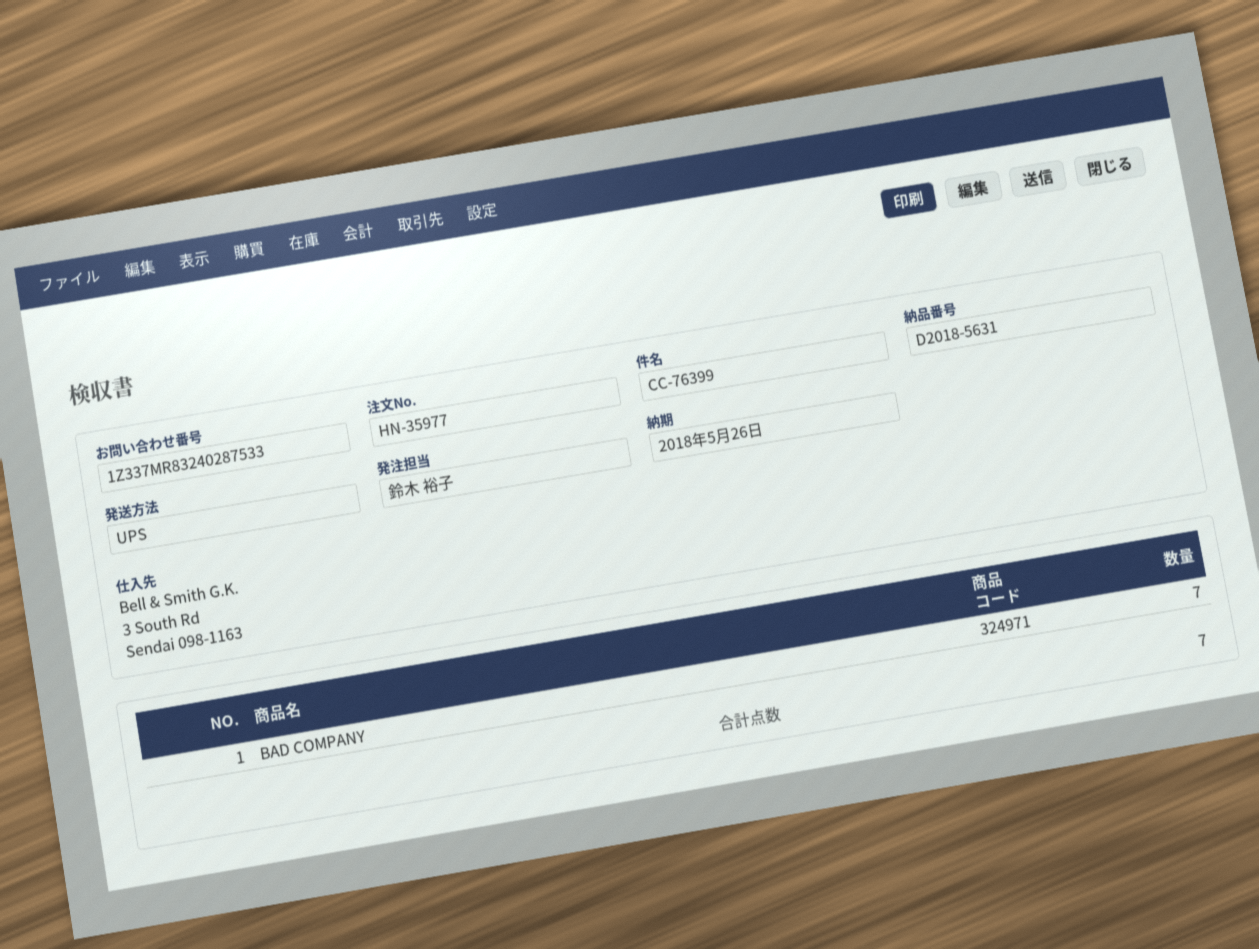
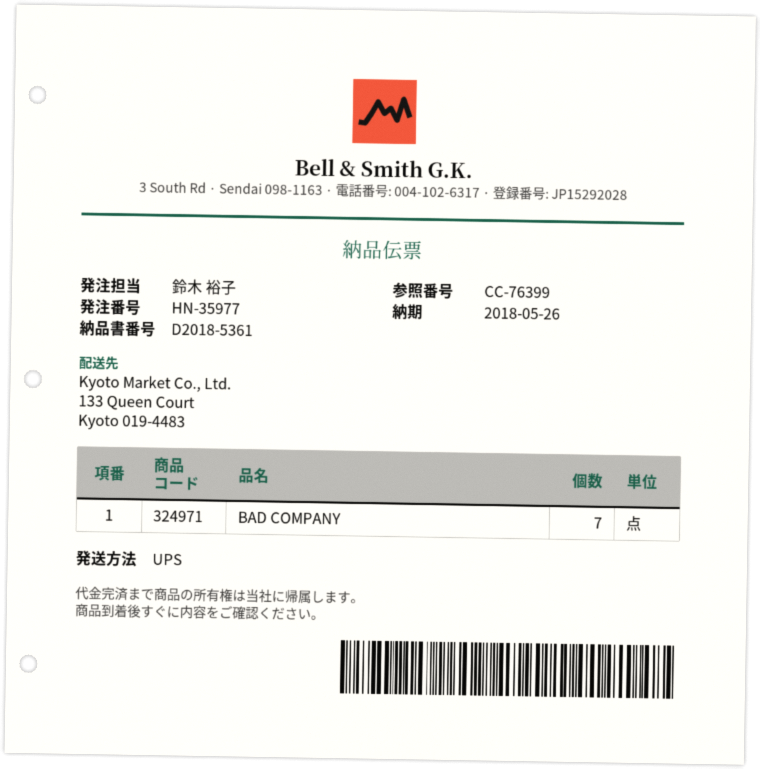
delivery note number: D2018-5631 -> D2018-5361

